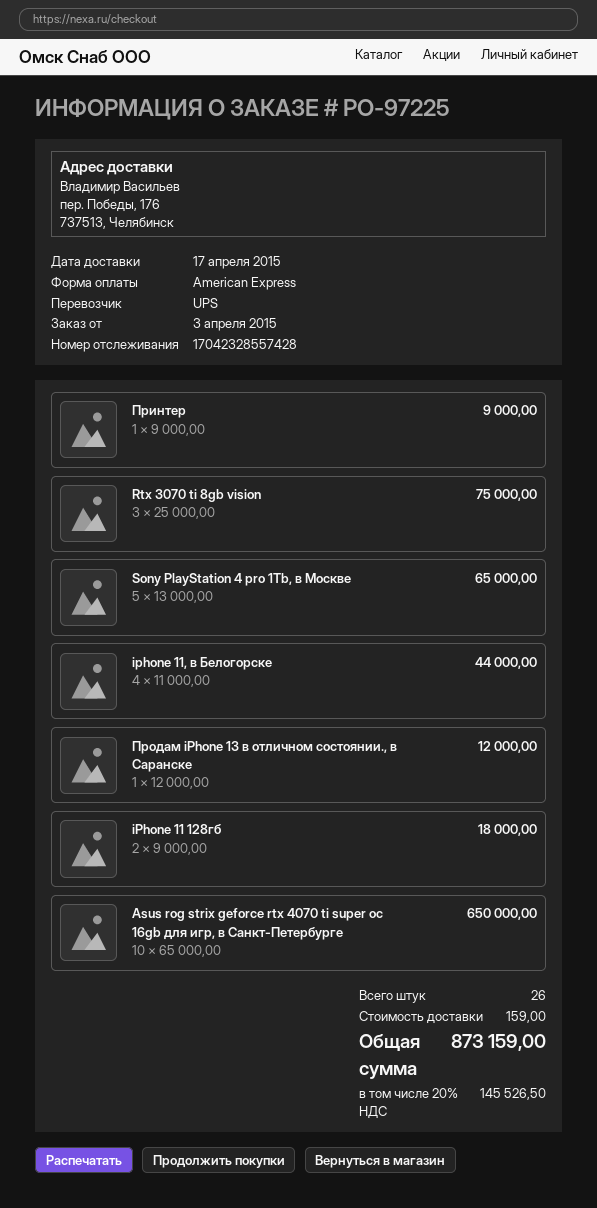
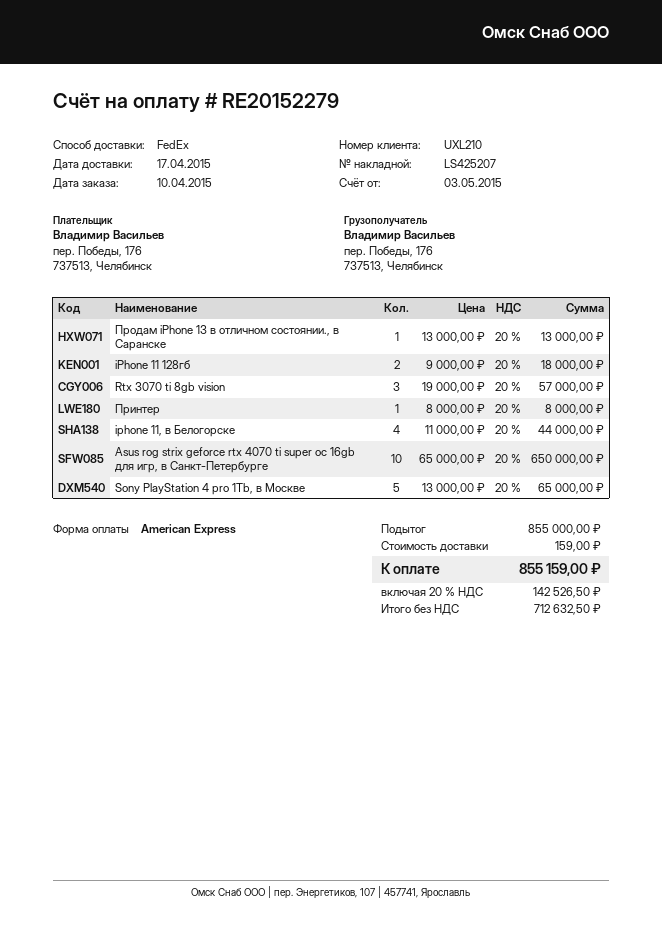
order date: 2015-04-03 -> 2015-04-10
shipping method: UPS -> FedEx
Принтер: 1 x 9000.00 = 9000.00 -> 1 x 8000.00 = 8000.00
Rtx 3070 ti 8gb vision: 3 x 25000.00 = 75000.00 -> 3 x 19000.00 = 57000.00
Продам iPhone 13 в отличном состоянии., в Саранске: 1 x 12000.00 = 12000.00 -> 1 x 13000.00 = 13000.00
tax: 20% = 145526.50 -> 20% = 142526.50
total: 873159.00 -> 855159.00

